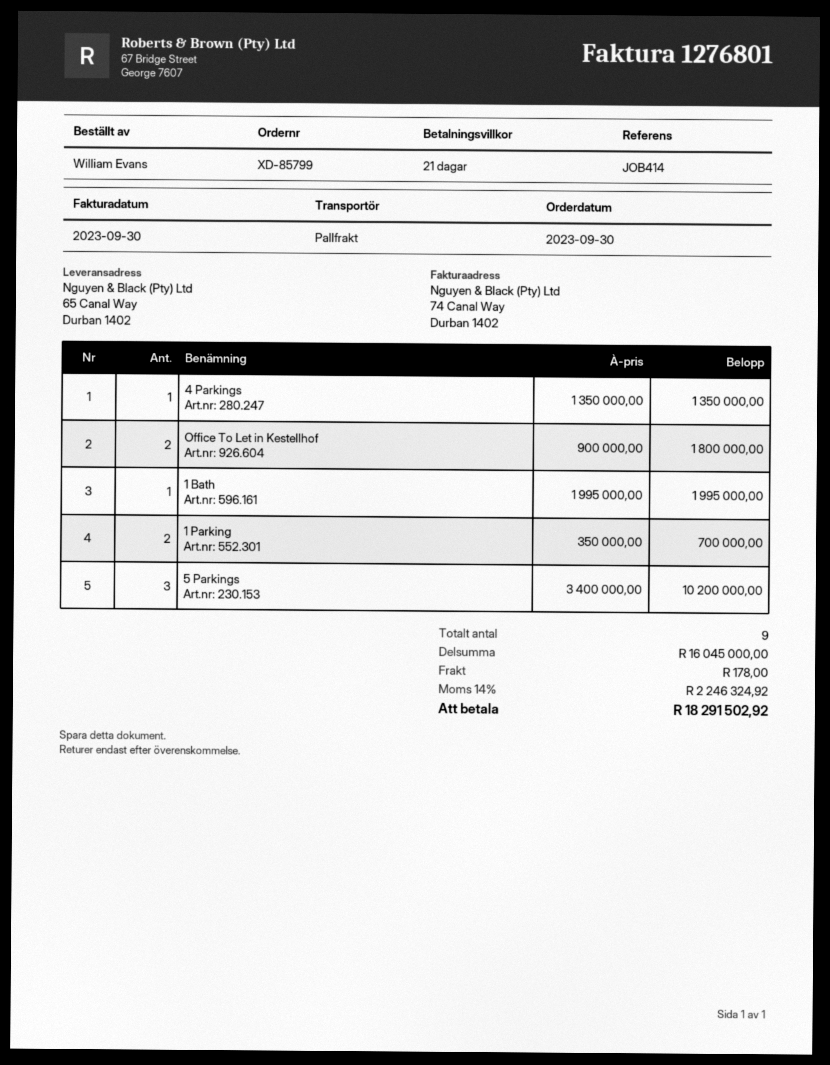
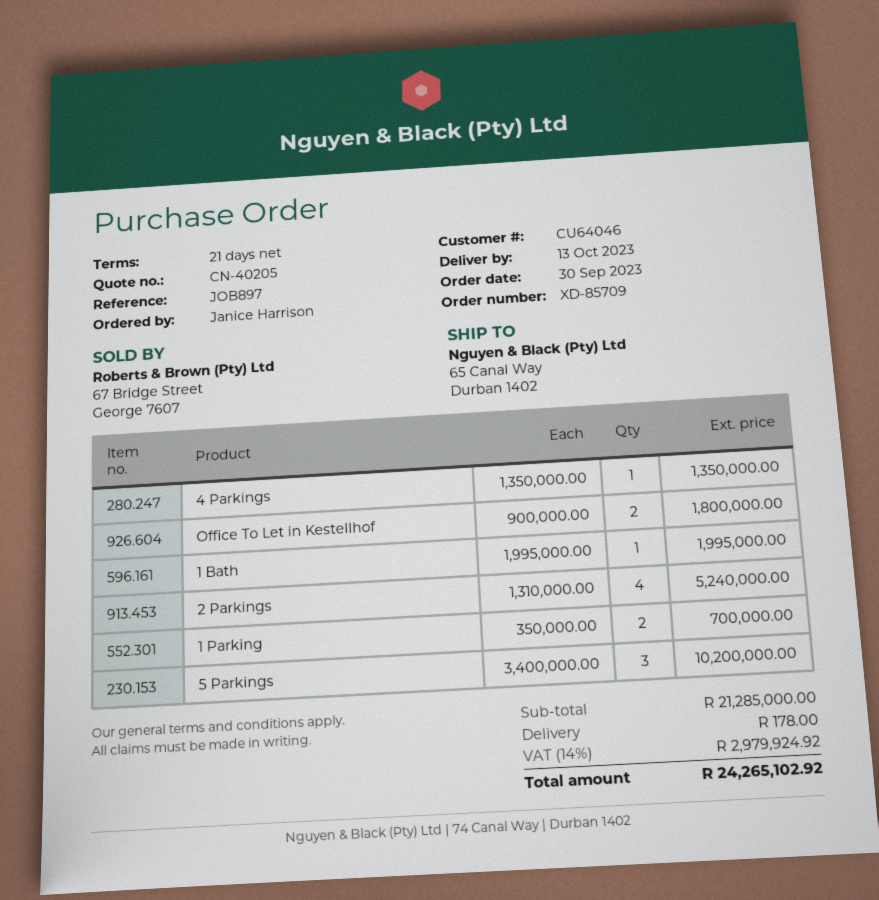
order number: XD-85799 -> XD-85709
reference: JOB414 -> JOB897
ordered by: William Evans -> Janice Harrison
2 Parkings: none -> 4 x 1310000.00 = 5240000.00
subtotal: 16045000.00 -> 21285000.00
tax: 14% = 2246324.92 -> 14% = 2979924.92
total: 18291502.92 -> 24265102.92

